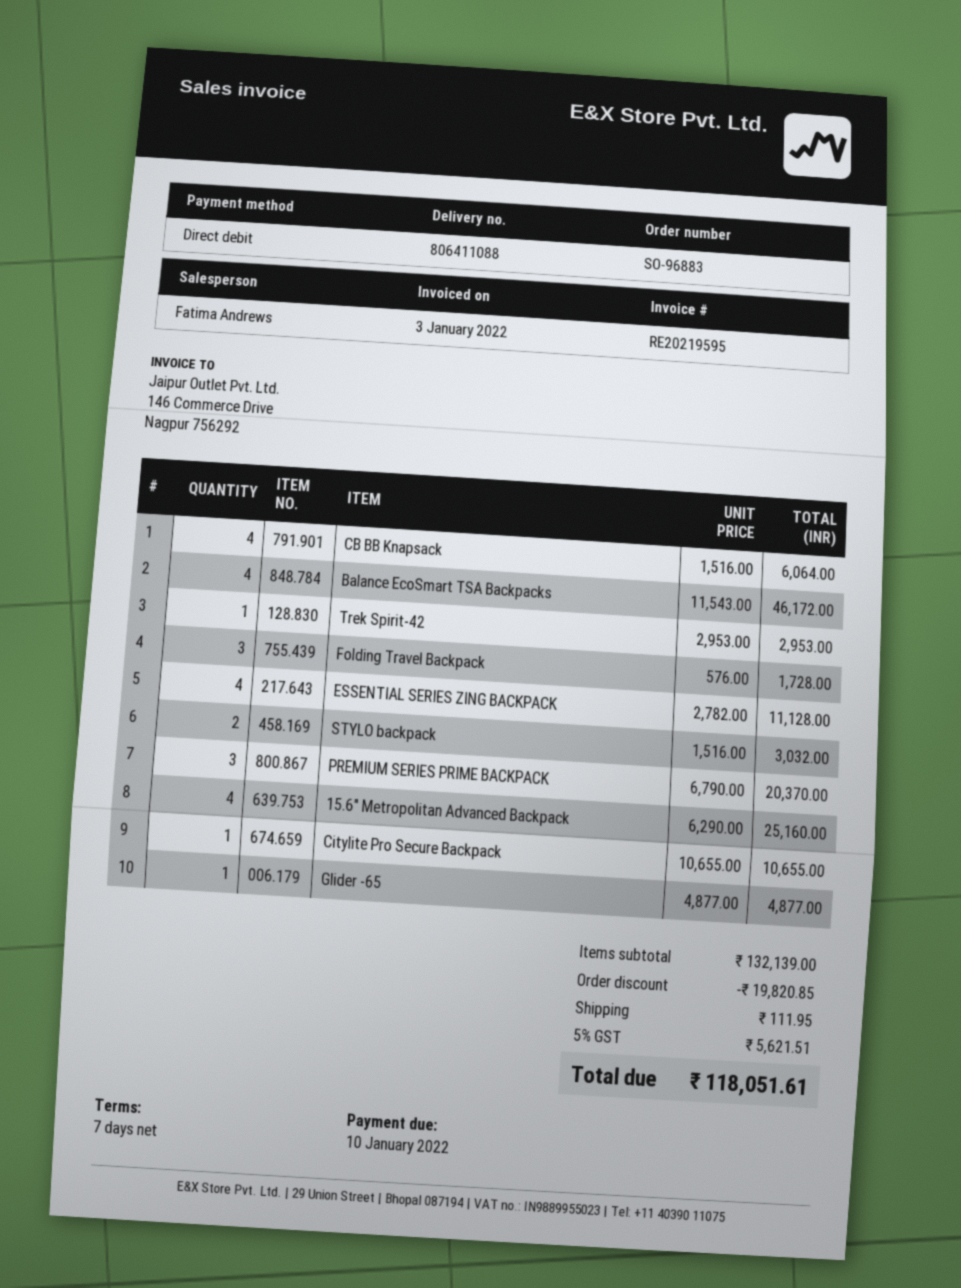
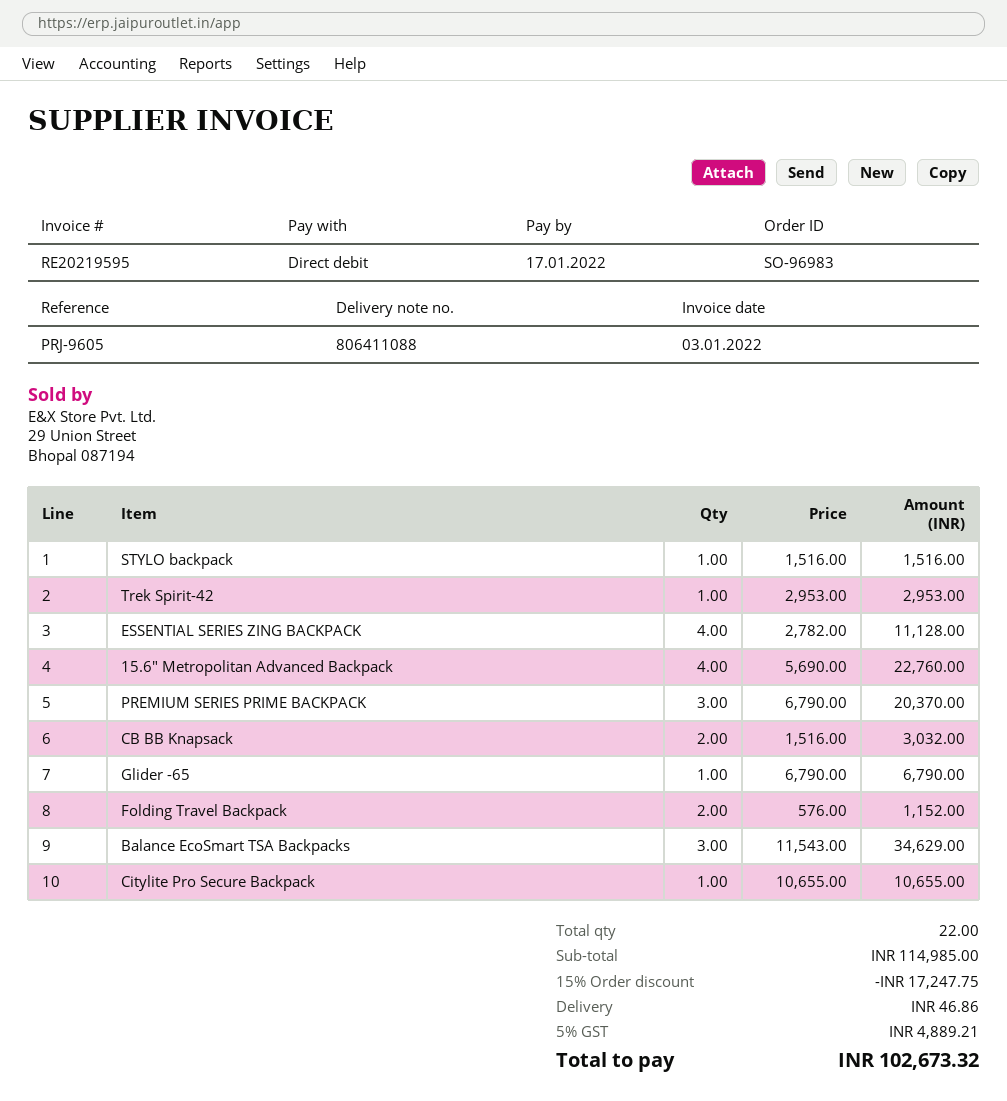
order number: SO-96883 -> SO-96983
due date: 2022-01-10 -> 2022-01-17
CB BB Knapsack: 4 x 1516.00 = 6064.00 -> 2 x 1516.00 = 3032.00
Balance EcoSmart TSA Backpacks: 4 x 11543.00 = 46172.00 -> 3 x 11543.00 = 34629.00
Folding Travel Backpack: 3 x 576.00 = 1728.00 -> 2 x 576.00 = 1152.00
STYLO backpack: 2 x 1516.00 = 3032.00 -> 1 x 1516.00 = 1516.00
15.6″ Metropolitan Advanced Backpack: 4 x 6290.00 = 25160.00 -> 4 x 5690.00 = 22760.00
Glider -65: 1 x 4877.00 = 4877.00 -> 1 x 6790.00 = 6790.00
subtotal: 132139.00 -> 114985.00
discount: 19820.85 -> 17247.75
shipping: 111.95 -> 46.86
tax: 5% = 5621.51 -> 5% = 4889.21
total: 118051.61 -> 102673.32

